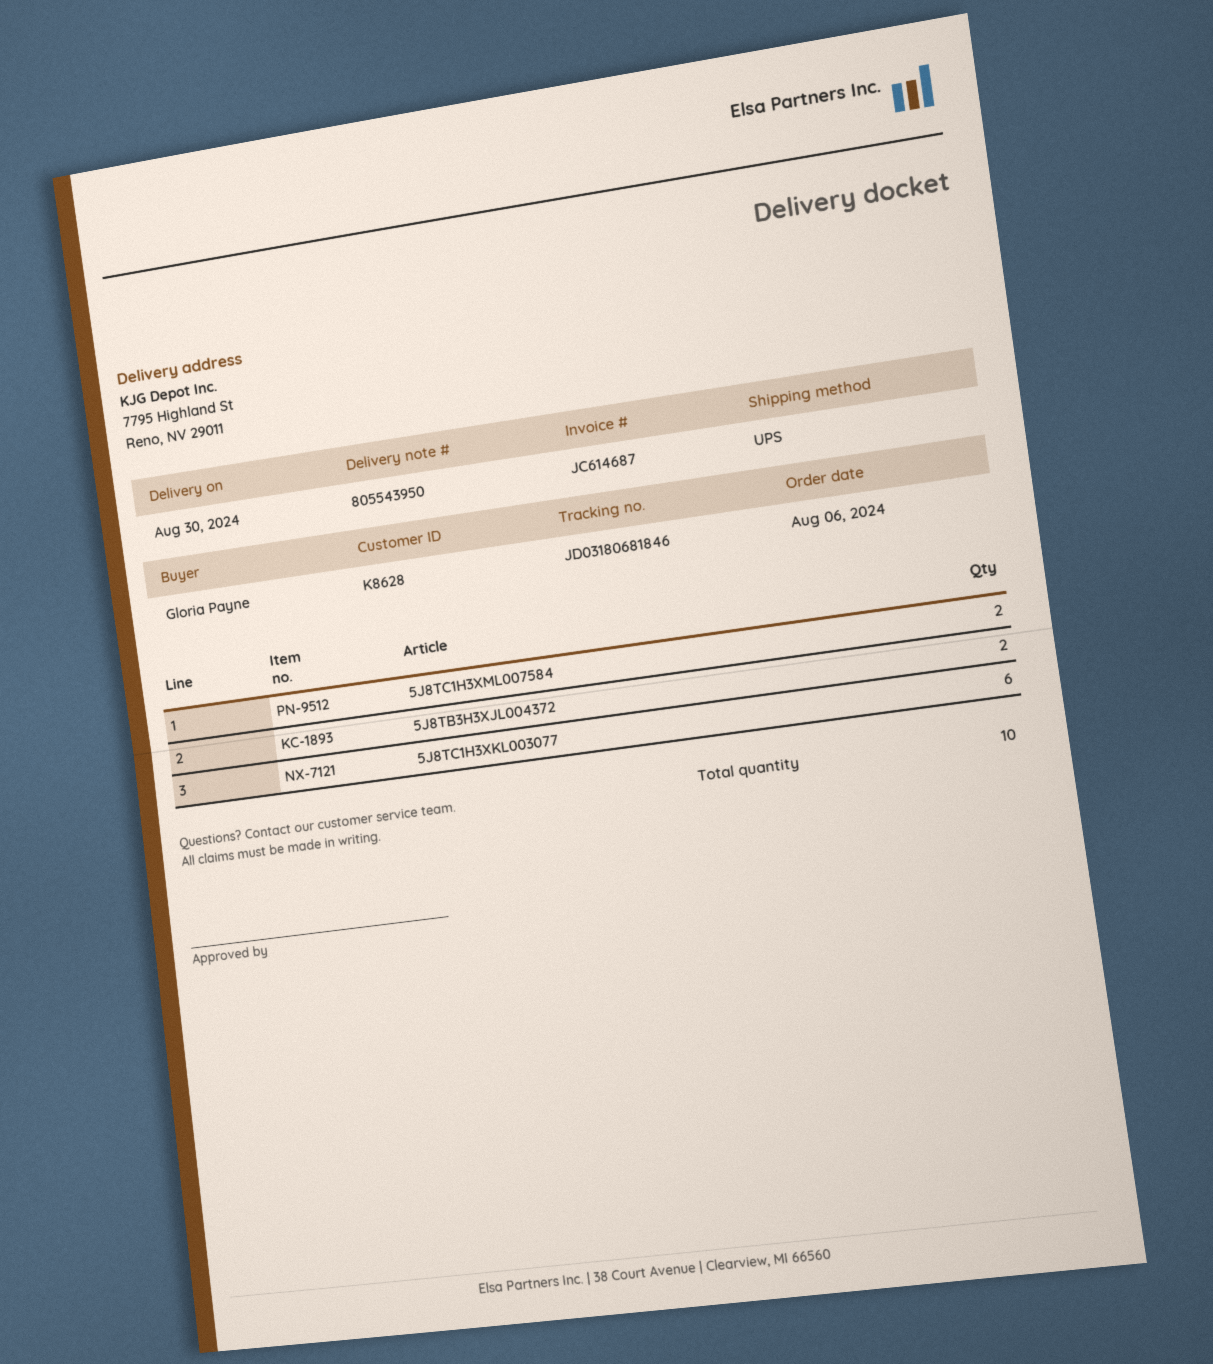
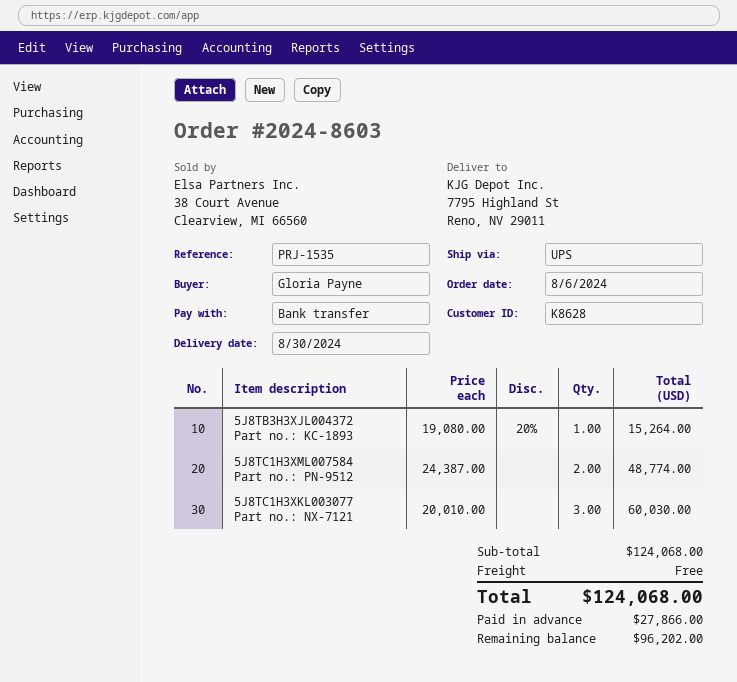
5J8TB3H3XJL004372: 2 -> 1
5J8TC1H3XKL003077: 6 -> 3

